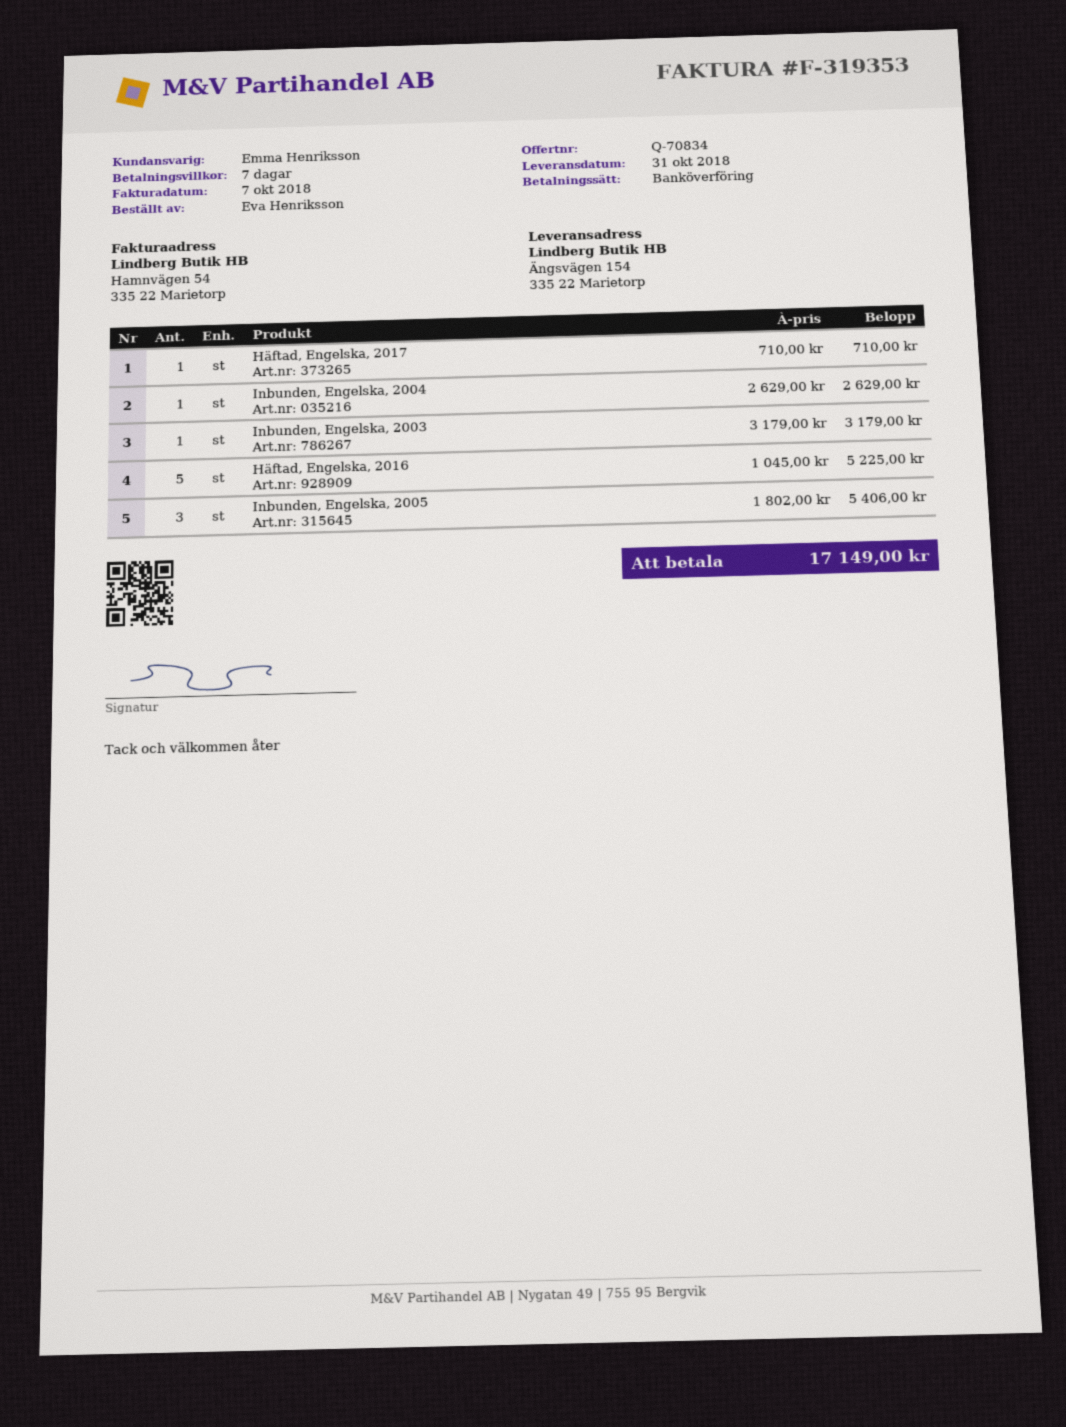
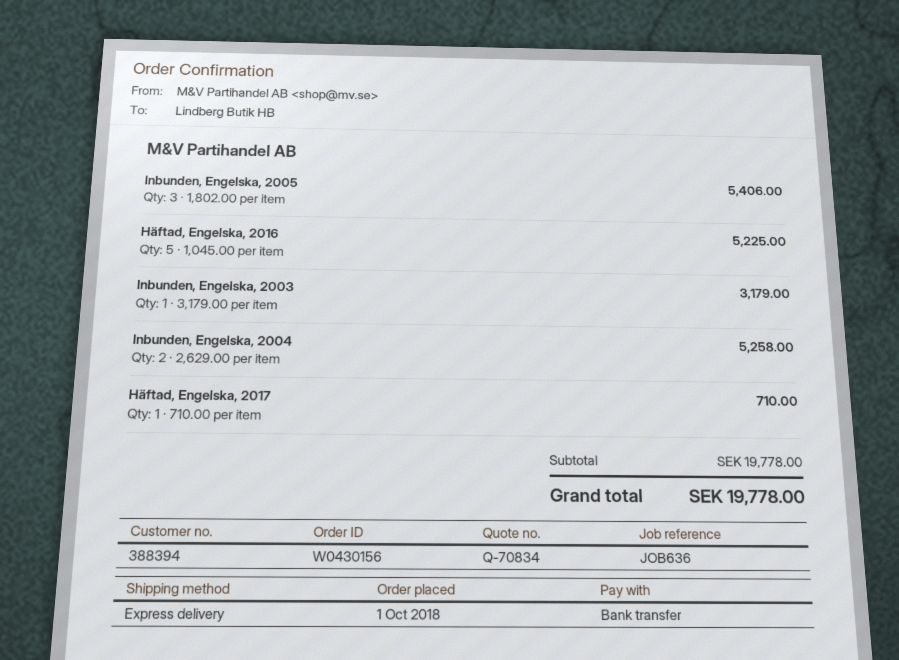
Inbunden, Engelska, 2004: 1 x 2629.00 = 2629.00 -> 2 x 2629.00 = 5258.00
total: 17149.00 -> 19778.00

